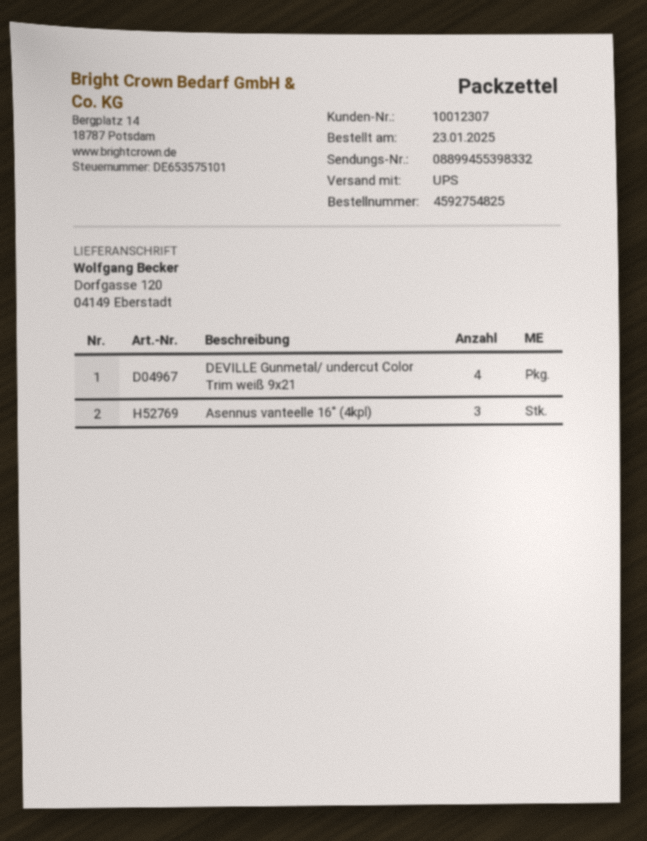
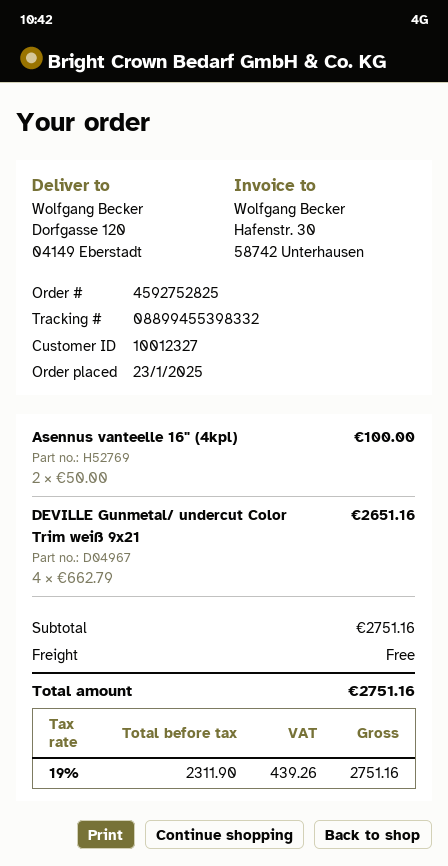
order number: 4592754825 -> 4592752825
customer number: 10012307 -> 10012327
Asennus vanteelle 16" (4kpl): 3 -> 2

